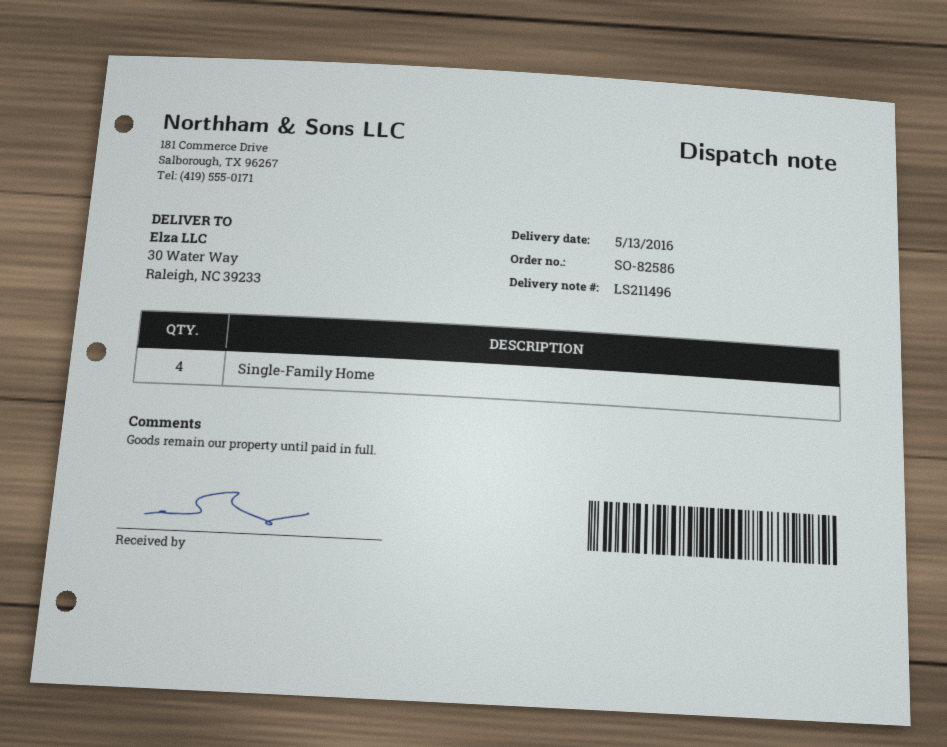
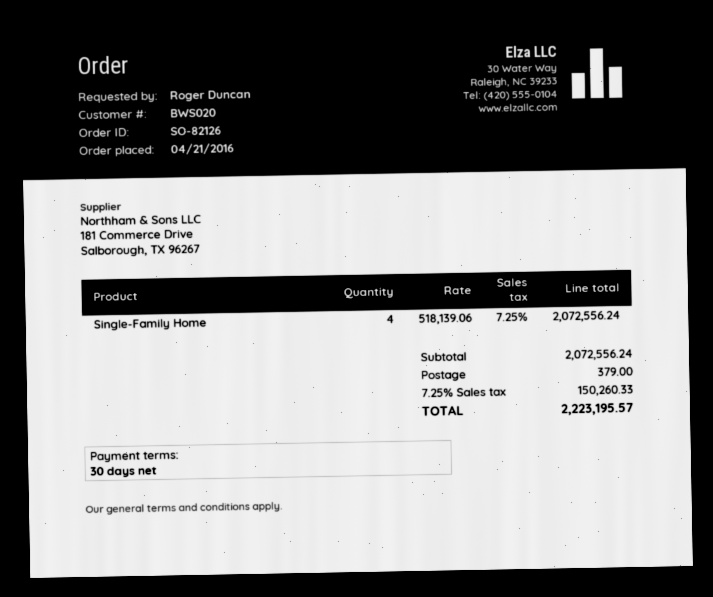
order number: SO-82586 -> SO-82126

